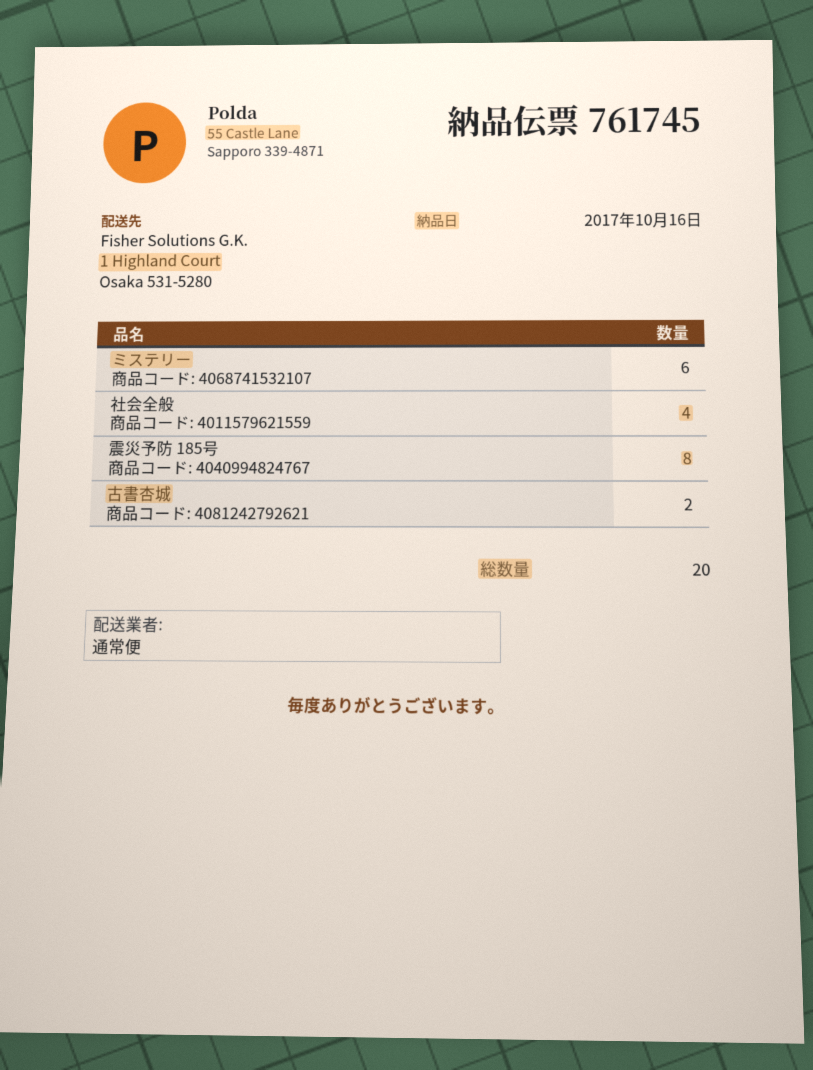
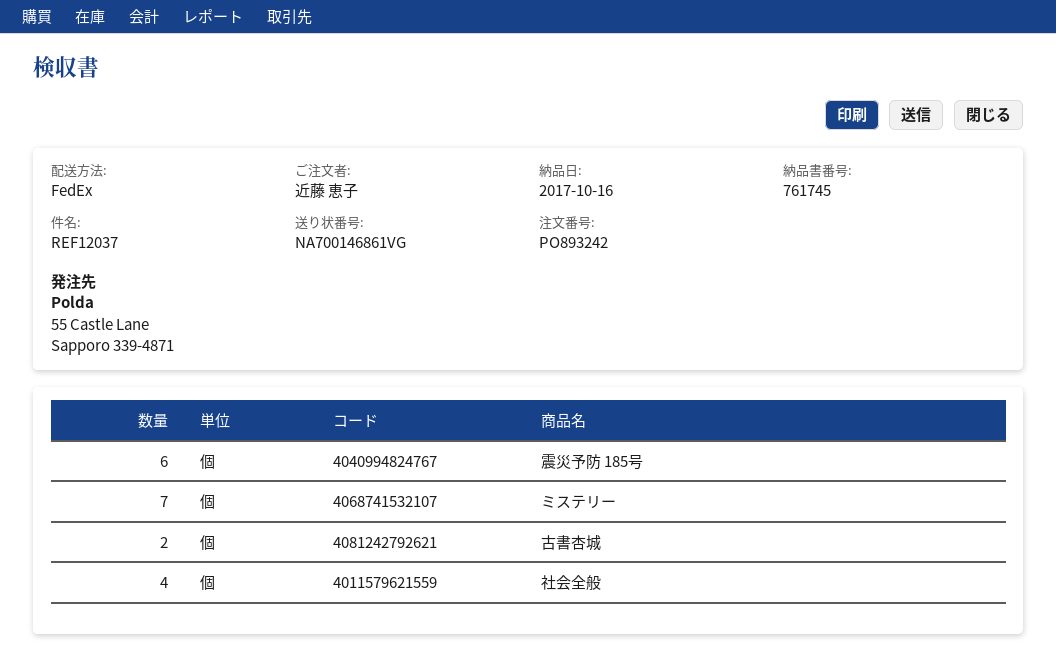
shipping method: standard -> FedEx
ミステリー: 6 -> 7
震災予防 185号: 8 -> 6

